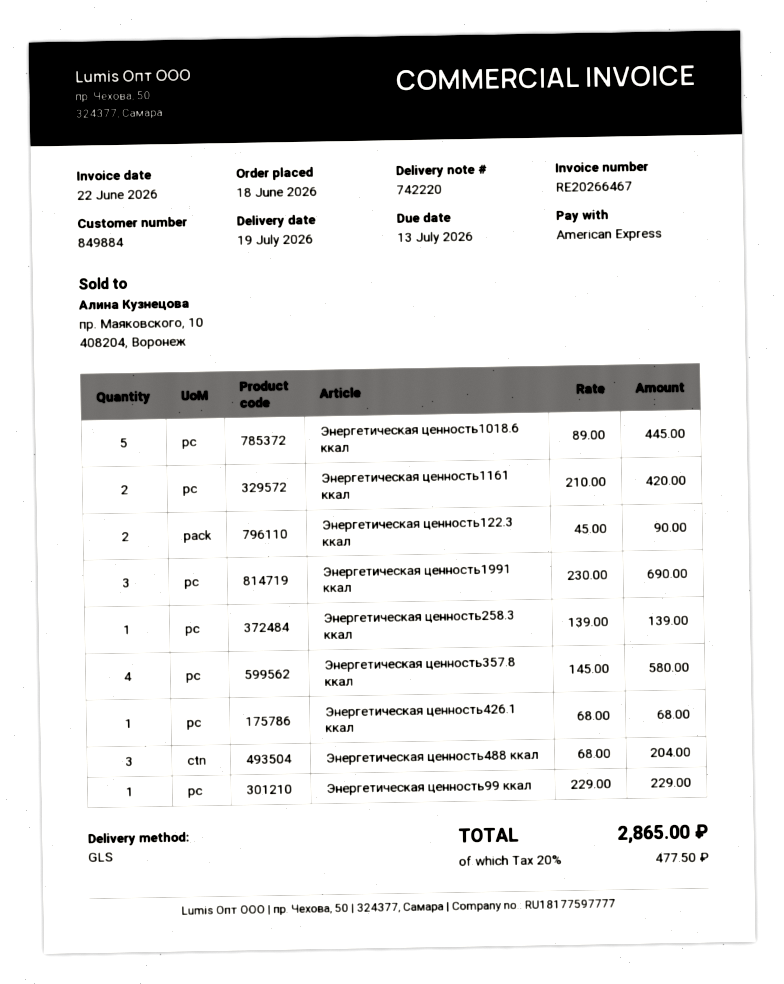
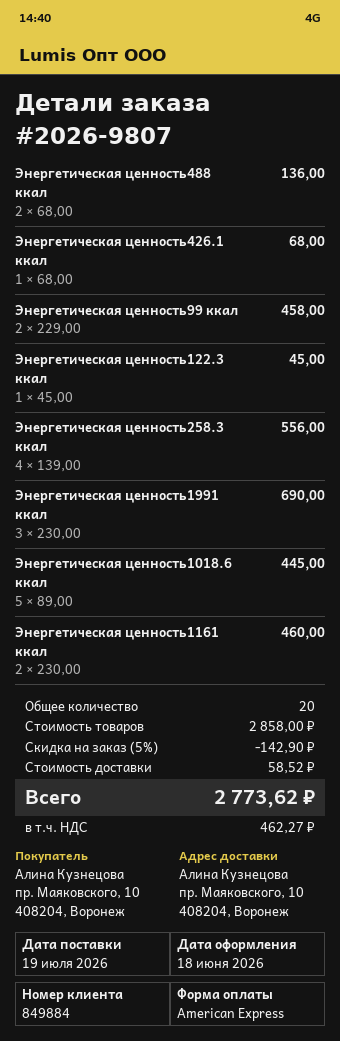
Энергетическая ценность1161 ккал: 2 x 210.00 = 420.00 -> 2 x 230.00 = 460.00
Энергетическая ценность122.3 ккал: 2 x 45.00 = 90.00 -> 1 x 45.00 = 45.00
Энергетическая ценность258.3 ккал: 1 x 139.00 = 139.00 -> 4 x 139.00 = 556.00
Энергетическая ценность357.8 ккал: 4 x 145.00 = 580.00 -> none
Энергетическая ценность488 ккал: 3 x 68.00 = 204.00 -> 2 x 68.00 = 136.00
Энергетическая ценность99 ккал: 1 x 229.00 = 229.00 -> 2 x 229.00 = 458.00
discount: none -> 5% = 142.90
shipping: none -> 58.52
tax: 477.50 -> 462.27
total: 2865.00 -> 2773.62

